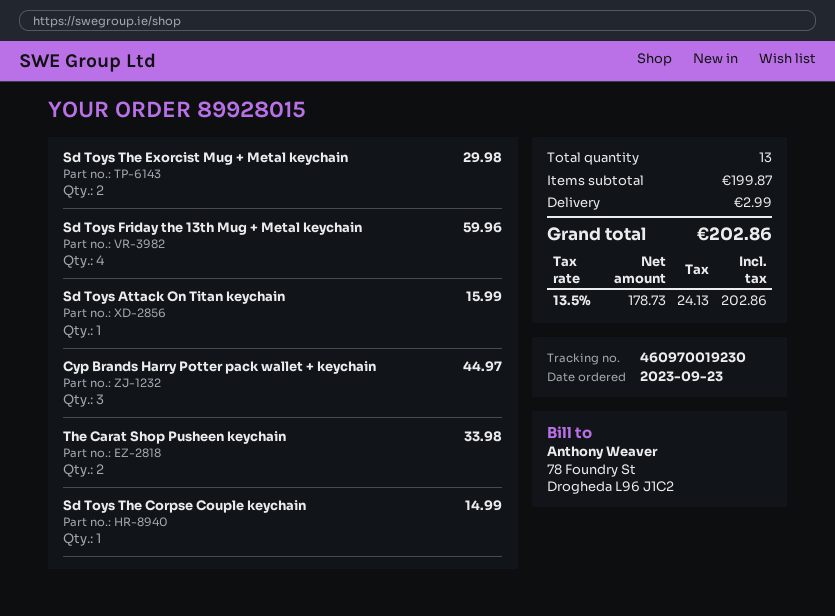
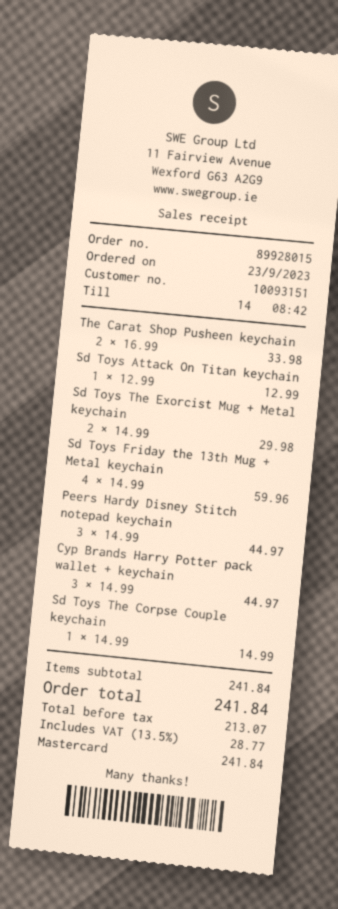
Sd Toys Attack On Titan keychain: 1 for 15.99 -> 1 for 12.99
Peers Hardy Disney Stitch notepad keychain: none -> 3 for 44.97
subtotal: 199.87 -> 241.84
shipping: 2.99 -> none
net: 178.73 -> 213.07
tax: 13.5% = 24.13 -> 13.5% = 28.77
total: 202.86 -> 241.84

